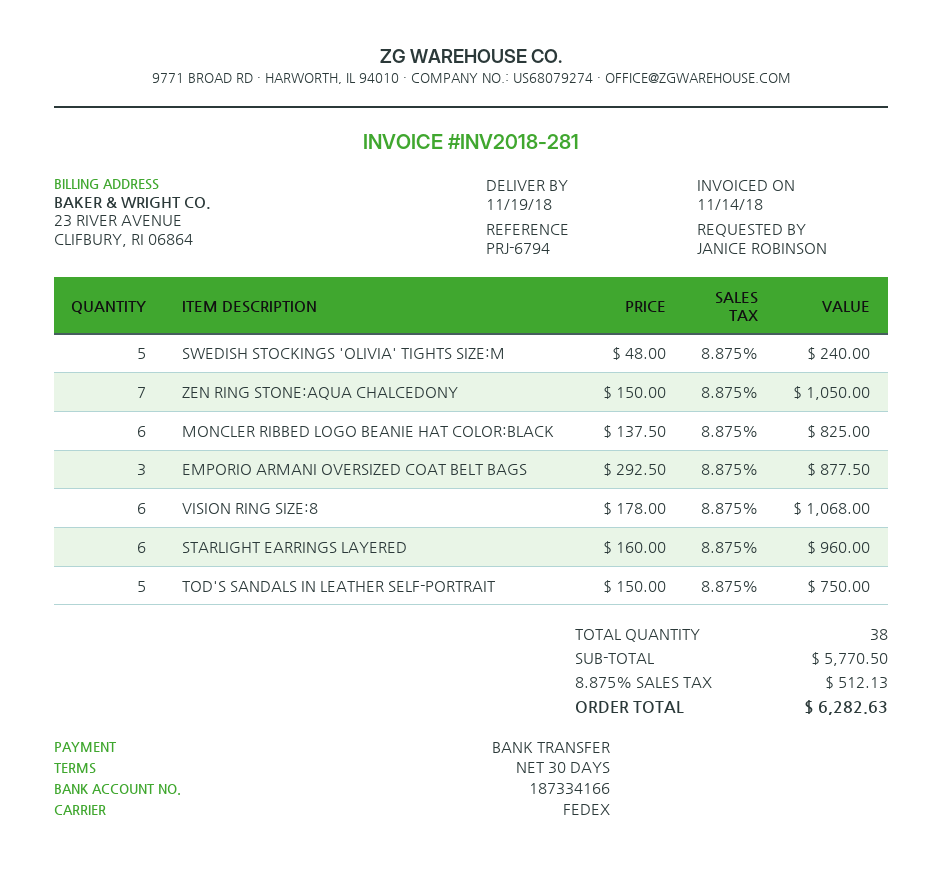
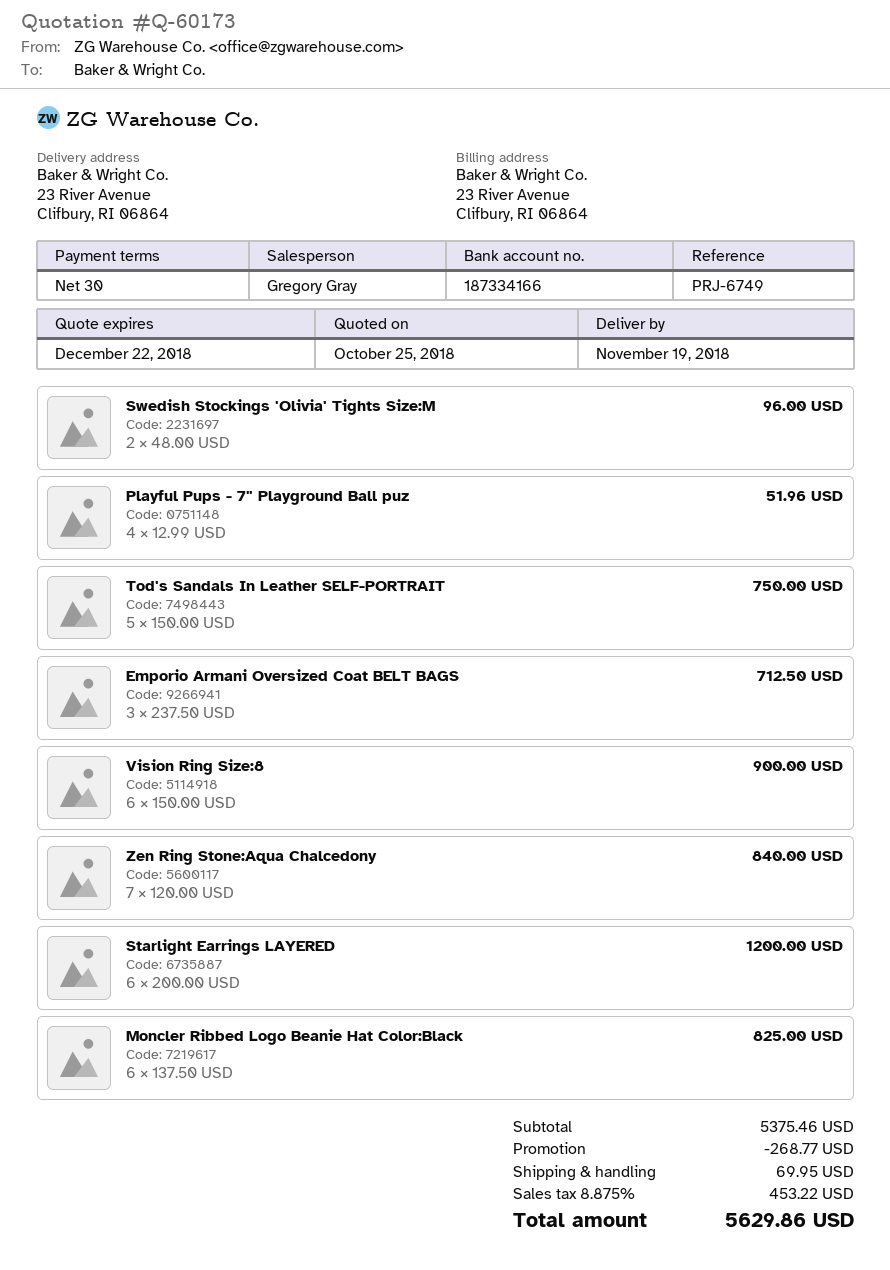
reference: PRJ-6794 -> PRJ-6749
SWEDISH STOCKINGS 'OLIVIA' TIGHTS SIZE:M: 5 x 48.00 = 240.00 -> 2 x 48.00 = 96.00
ZEN RING STONE:AQUA CHALCEDONY: 7 x 150.00 = 1050.00 -> 7 x 120.00 = 840.00
EMPORIO ARMANI OVERSIZED COAT BELT BAGS: 3 x 292.50 = 877.50 -> 3 x 237.50 = 712.50
VISION RING SIZE:8: 6 x 178.00 = 1068.00 -> 6 x 150.00 = 900.00
STARLIGHT EARRINGS LAYERED: 6 x 160.00 = 960.00 -> 6 x 200.00 = 1200.00
Playful Pups - 7" Playground Ball puz: none -> 4 x 12.99 = 51.96
subtotal: 5770.50 -> 5375.46
discount: none -> 268.77
shipping: none -> 69.95
tax: 8.875% = 512.13 -> 8.875% = 453.22
total: 6282.63 -> 5629.86

